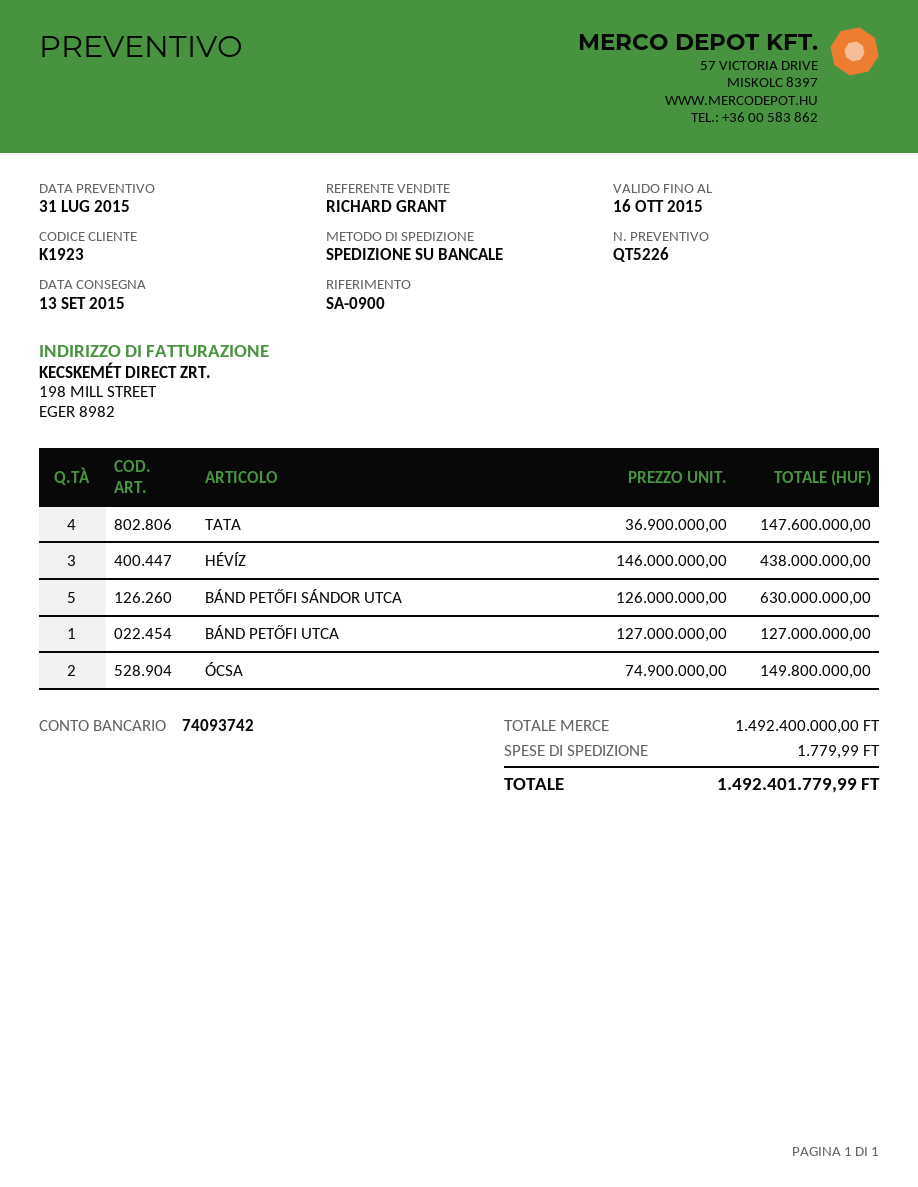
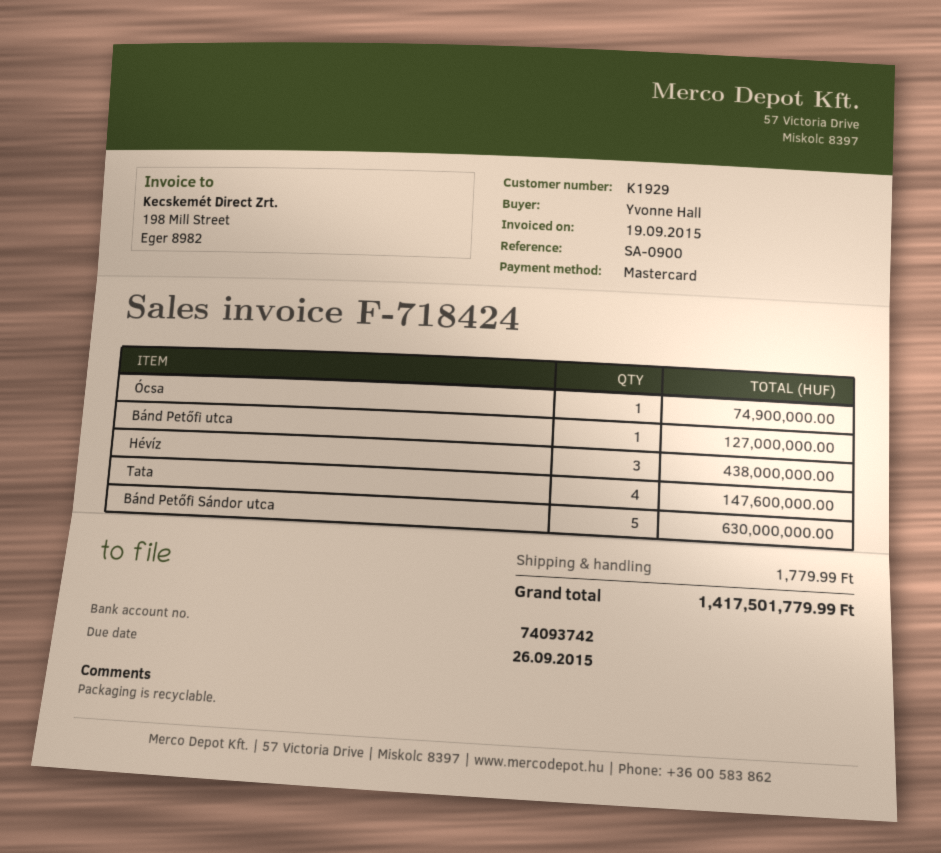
customer number: K1923 -> K1929
ÓCSA: 2 for 149800000.00 -> 1 for 74900000.00
total: 1492401779.99 -> 1417501779.99

